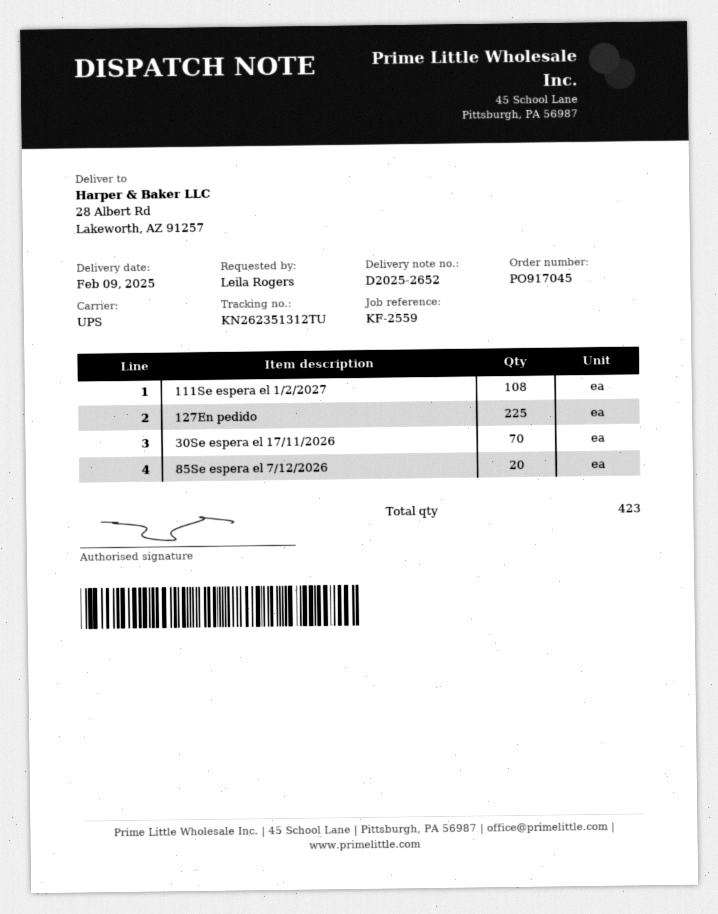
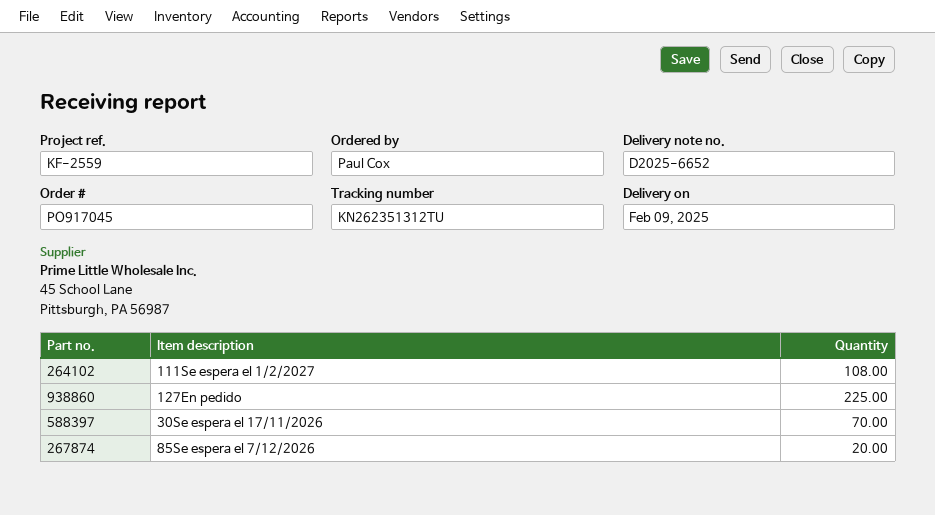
delivery note number: D2025-2652 -> D2025-6652
ordered by: Leila Rogers -> Paul Cox

